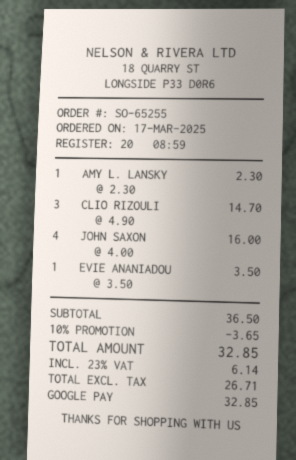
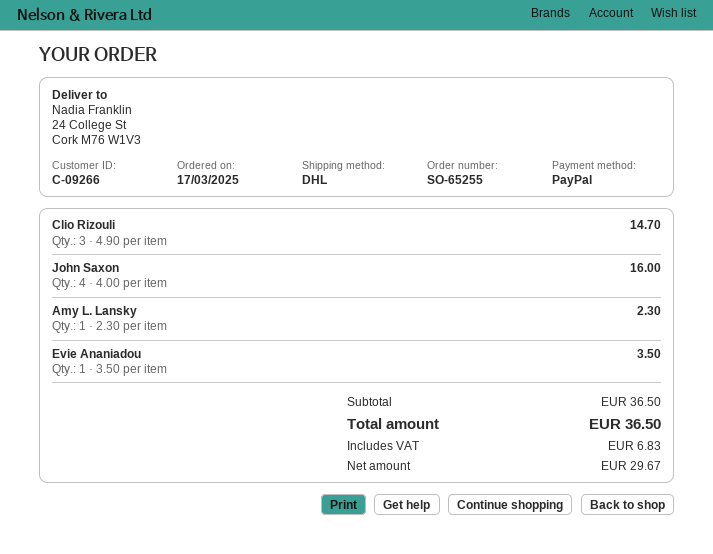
payment method: Google Pay -> PayPal
discount: 10% = 3.65 -> none
net: 26.71 -> 29.67
tax: 6.14 -> 6.83
total: 32.85 -> 36.50

